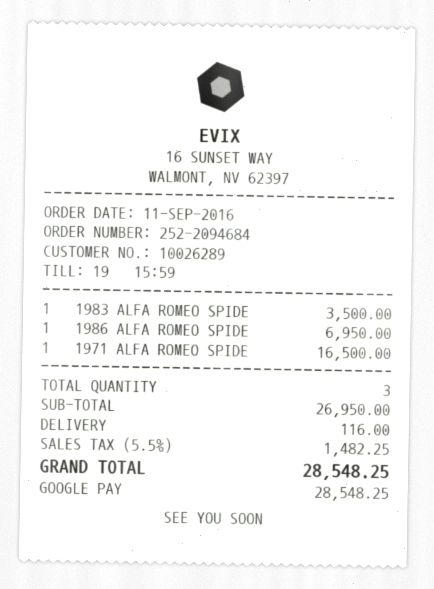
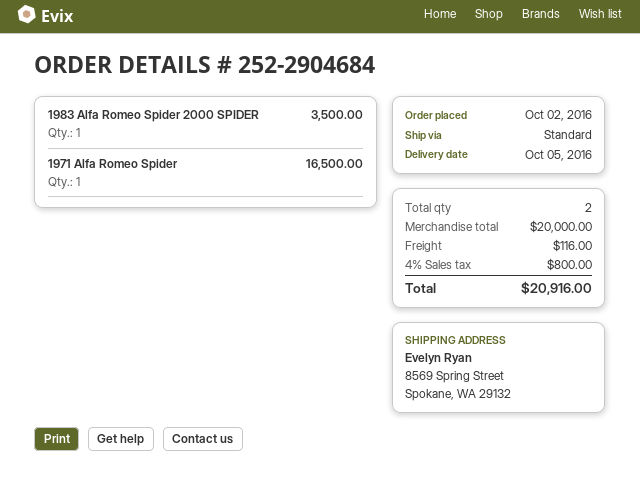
order number: 252-2094684 -> 252-2904684
order date: 2016-09-11 -> 2016-10-02
1986 ALFA ROMEO SPIDE: 1 for 6950.00 -> none
total quantity: 3 -> 2
subtotal: 26950.00 -> 20000.00
tax: 5.5% = 1482.25 -> 4% = 800.00
total: 28548.25 -> 20916.00

